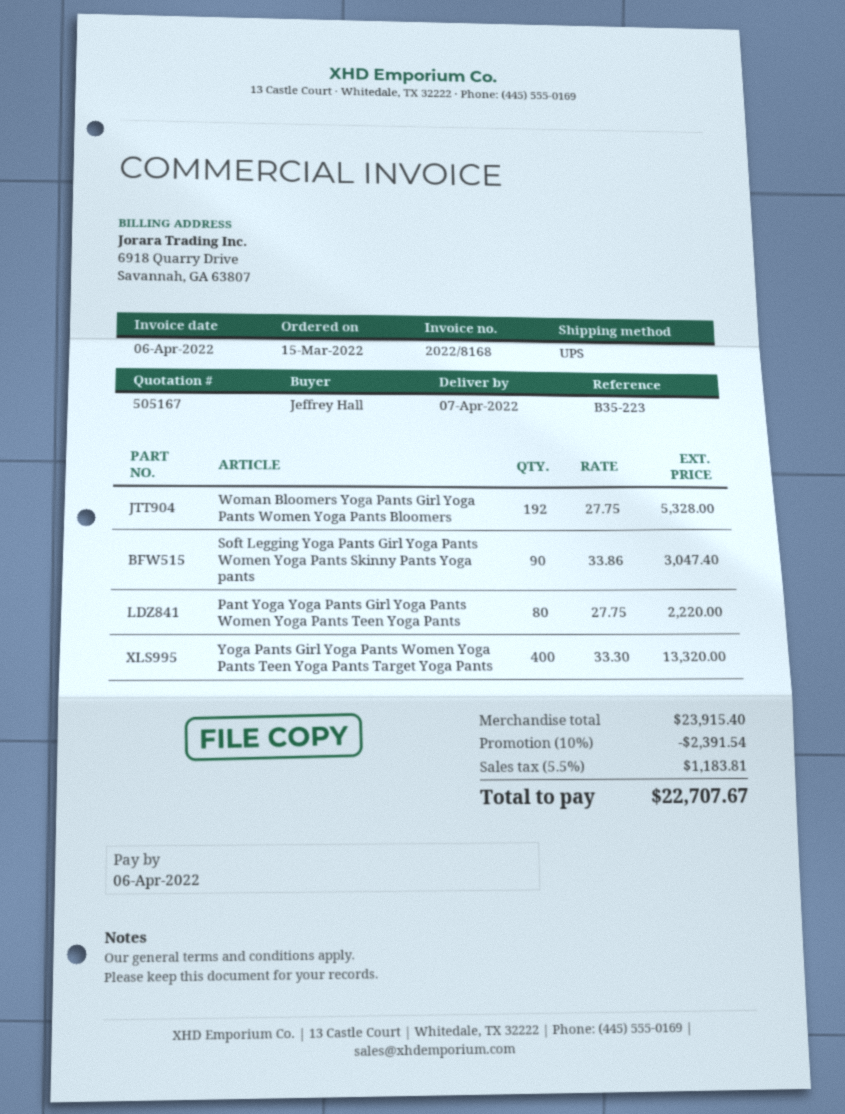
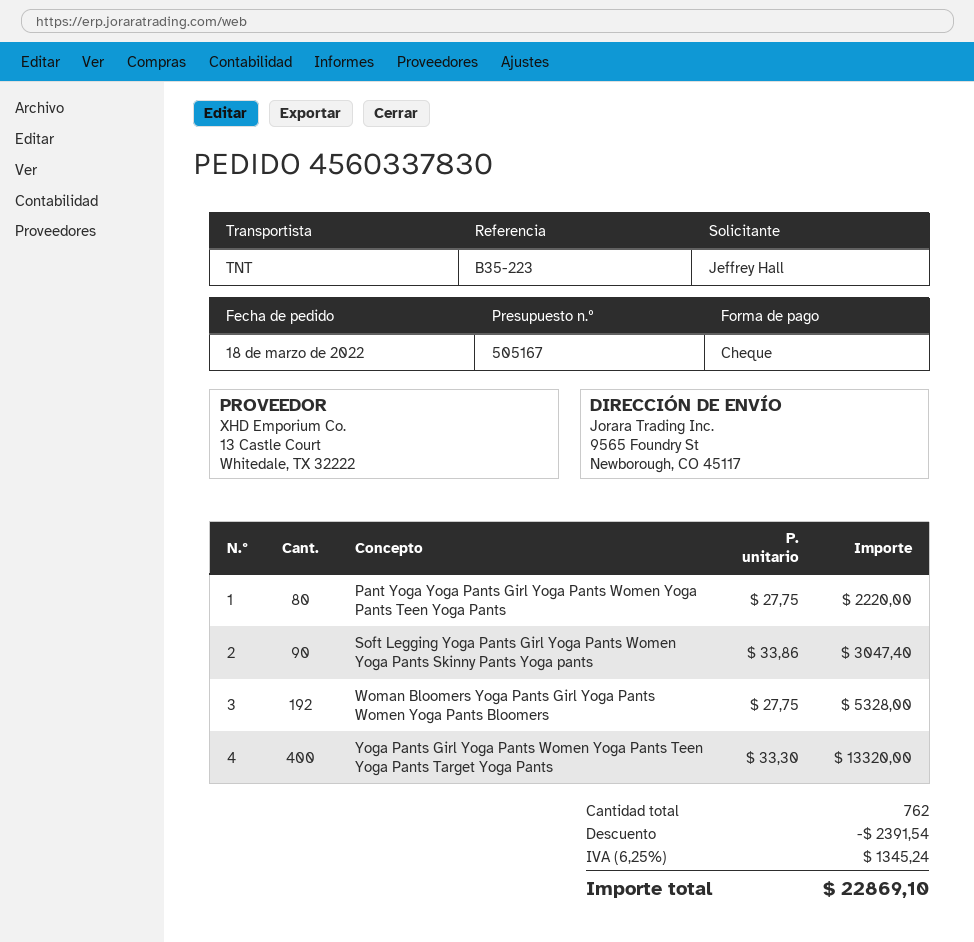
order date: 2022-03-15 -> 2022-03-18
shipping method: UPS -> TNT
tax: 5.5% = 1183.81 -> 6.25% = 1345.24
total: 22707.67 -> 22869.10

